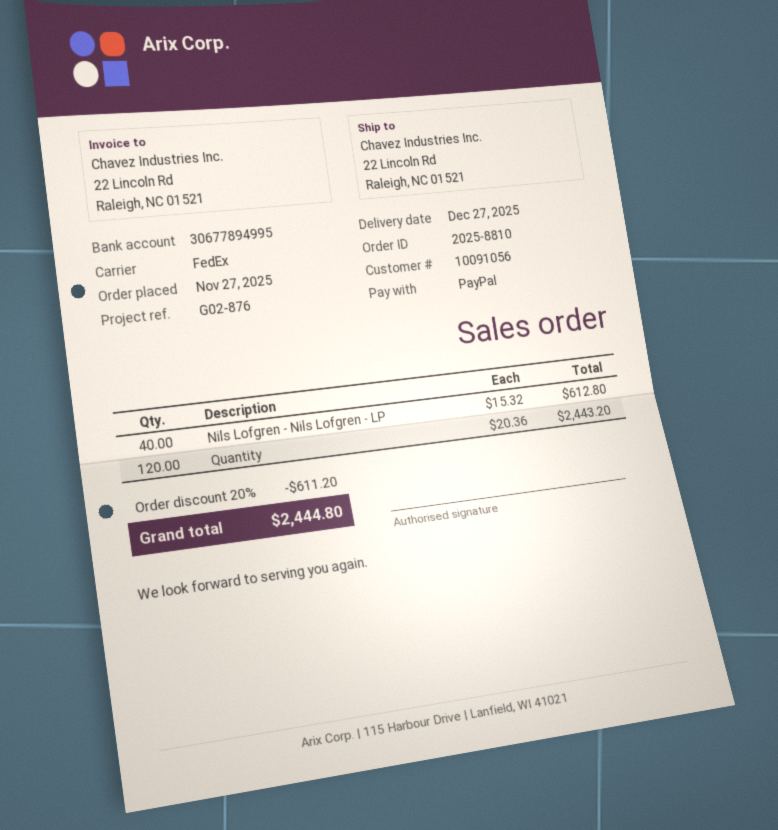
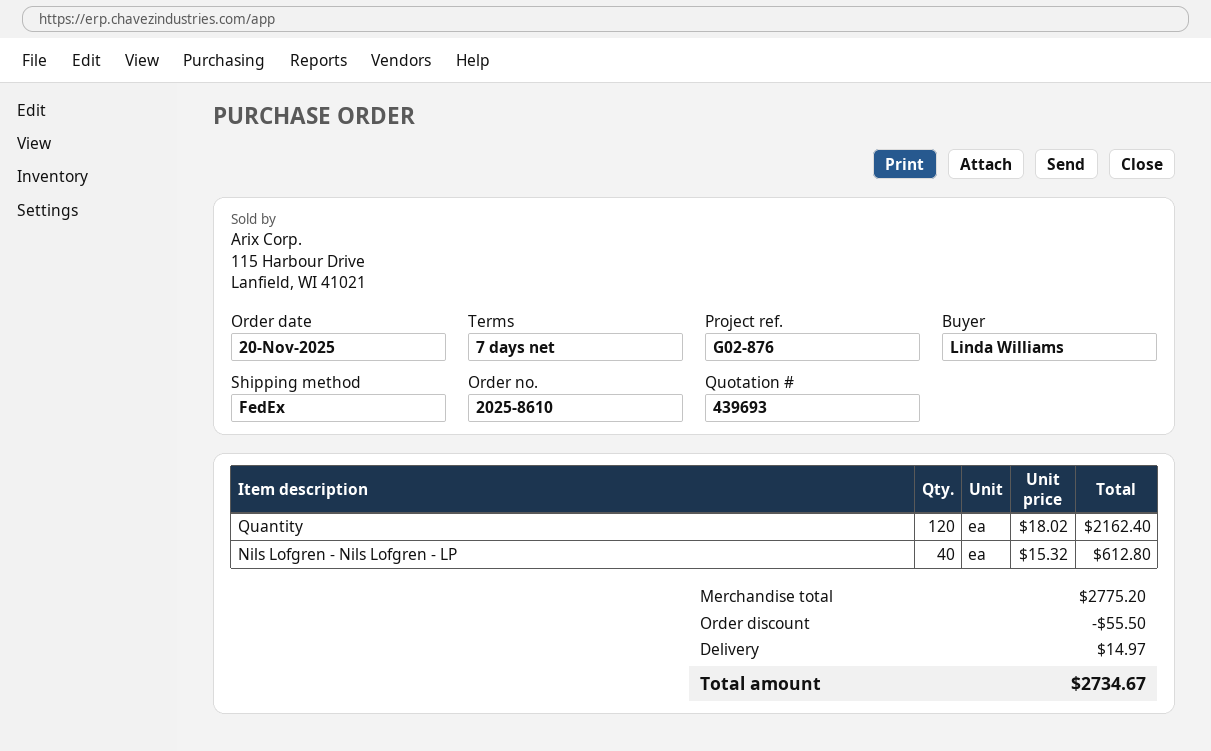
order number: 2025-8810 -> 2025-8610
order date: 2025-11-27 -> 2025-11-20
Quantity: 120 x 20.36 = 2443.20 -> 120 x 18.02 = 2162.40
discount: 611.20 -> 55.50
shipping: none -> 14.97
total: 2444.80 -> 2734.67

